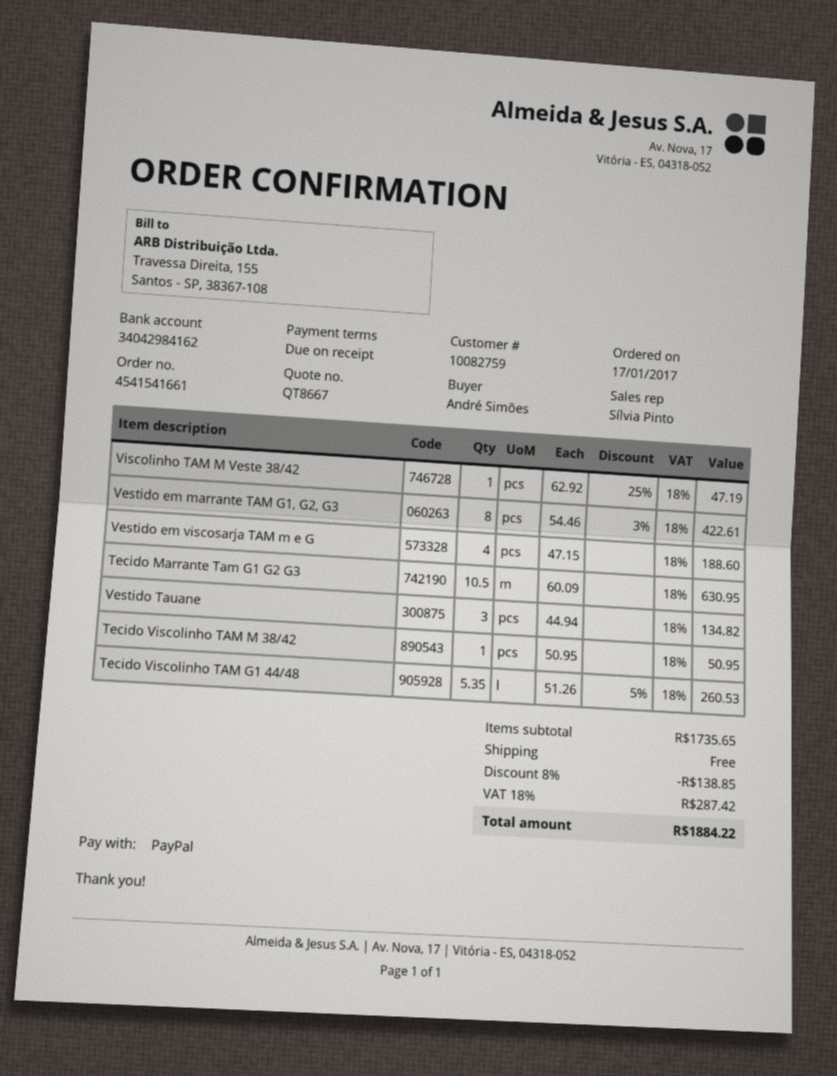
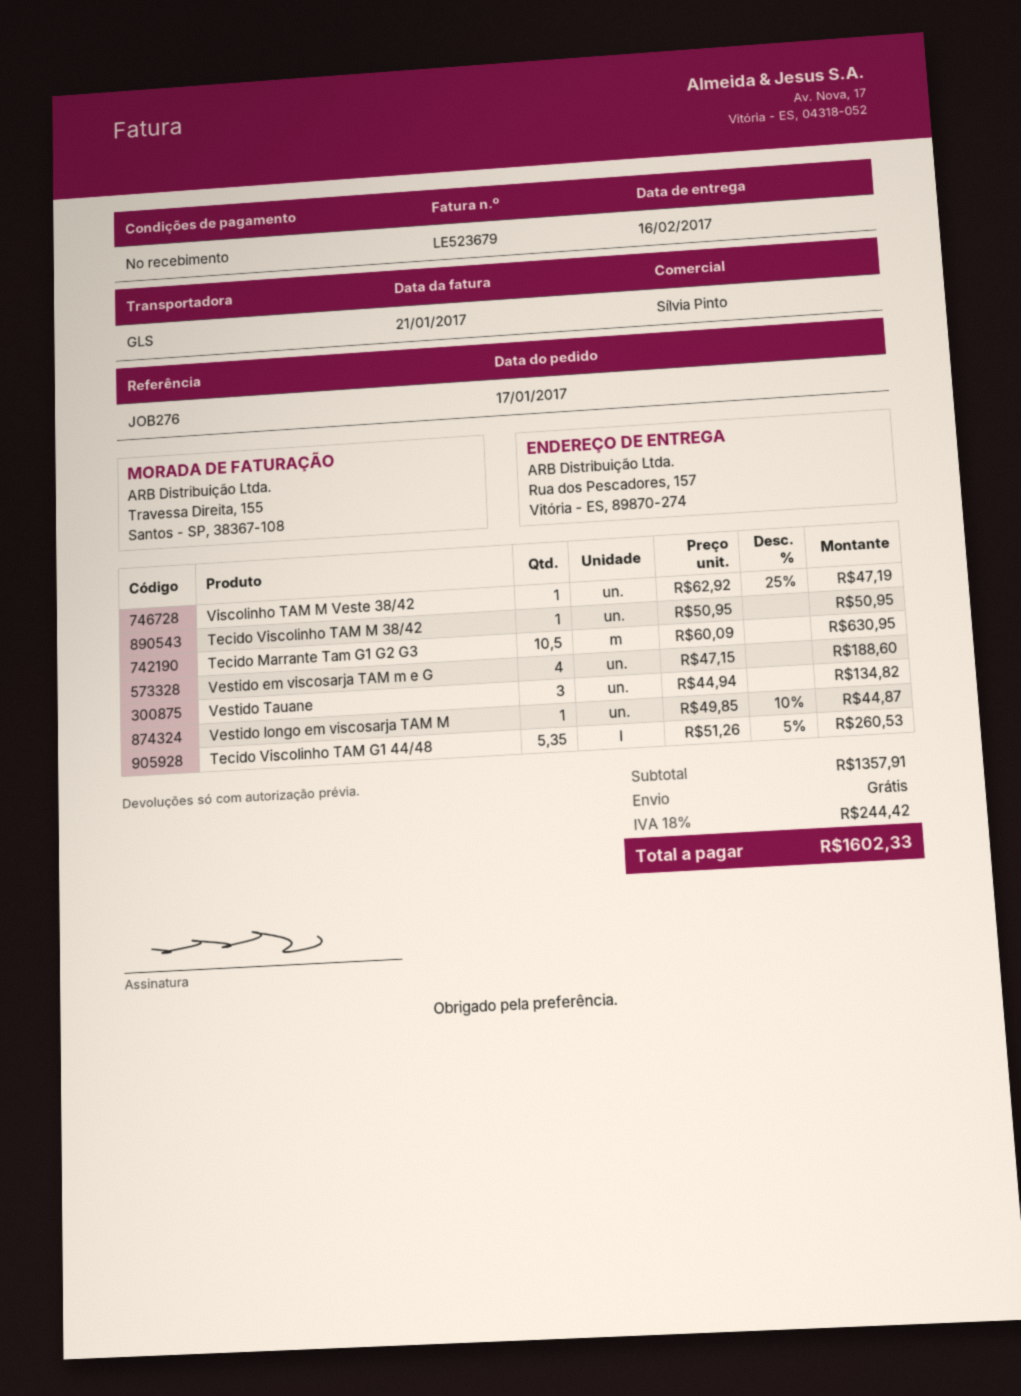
Vestido em marrante TAM G1, G2, G3: 8 x 54.46 - 3% = 422.61 -> none
Vestido longo em viscosarja TAM M: none -> 1 x 49.85 - 10% = 44.87
subtotal: 1735.65 -> 1357.91
discount: 8% = 138.85 -> none
tax: 18% = 287.42 -> 18% = 244.42
total: 1884.22 -> 1602.33

